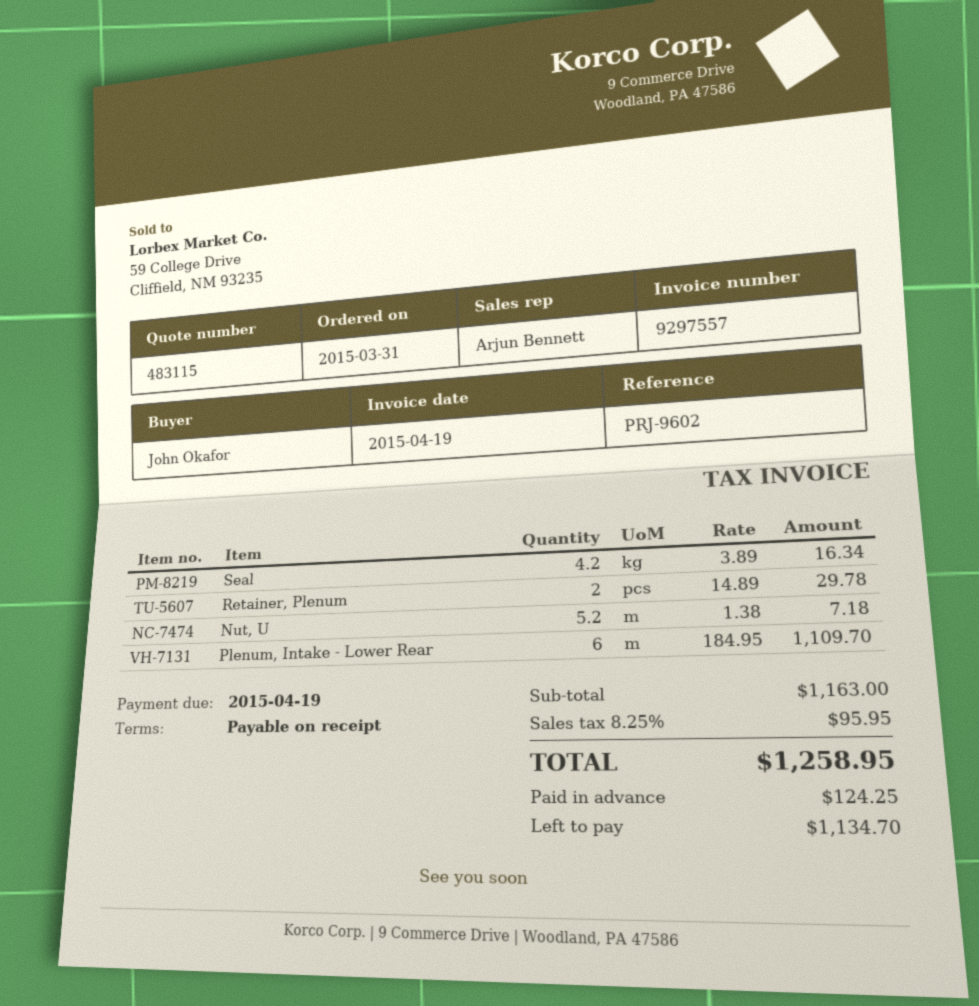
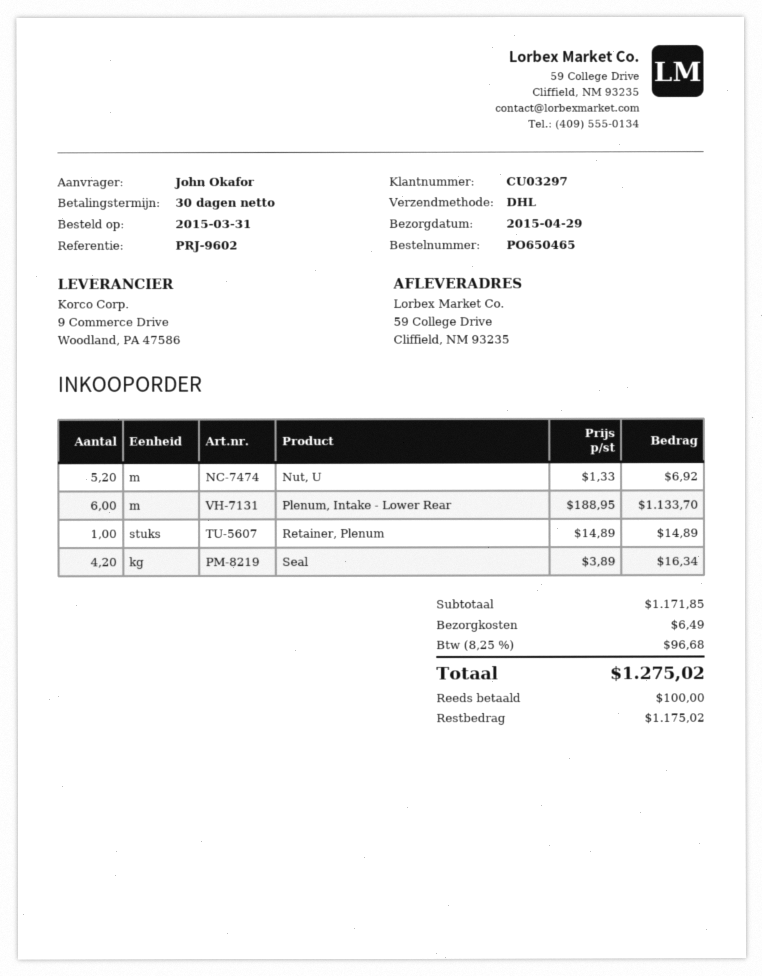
payment terms: on receipt -> 30 days
Retainer, Plenum: 2 x 14.89 = 29.78 -> 1 x 14.89 = 14.89
Nut, U: 5.2 x 1.38 = 7.18 -> 5.2 x 1.33 = 6.92
Plenum, Intake - Lower Rear: 6 x 184.95 = 1109.70 -> 6 x 188.95 = 1133.70
subtotal: 1163.00 -> 1171.85
shipping: none -> 6.49
tax: 8.25% = 95.95 -> 8.25% = 96.68
total: 1258.95 -> 1275.02
deposit: 124.25 -> 100.00
balance: 1134.70 -> 1175.02

